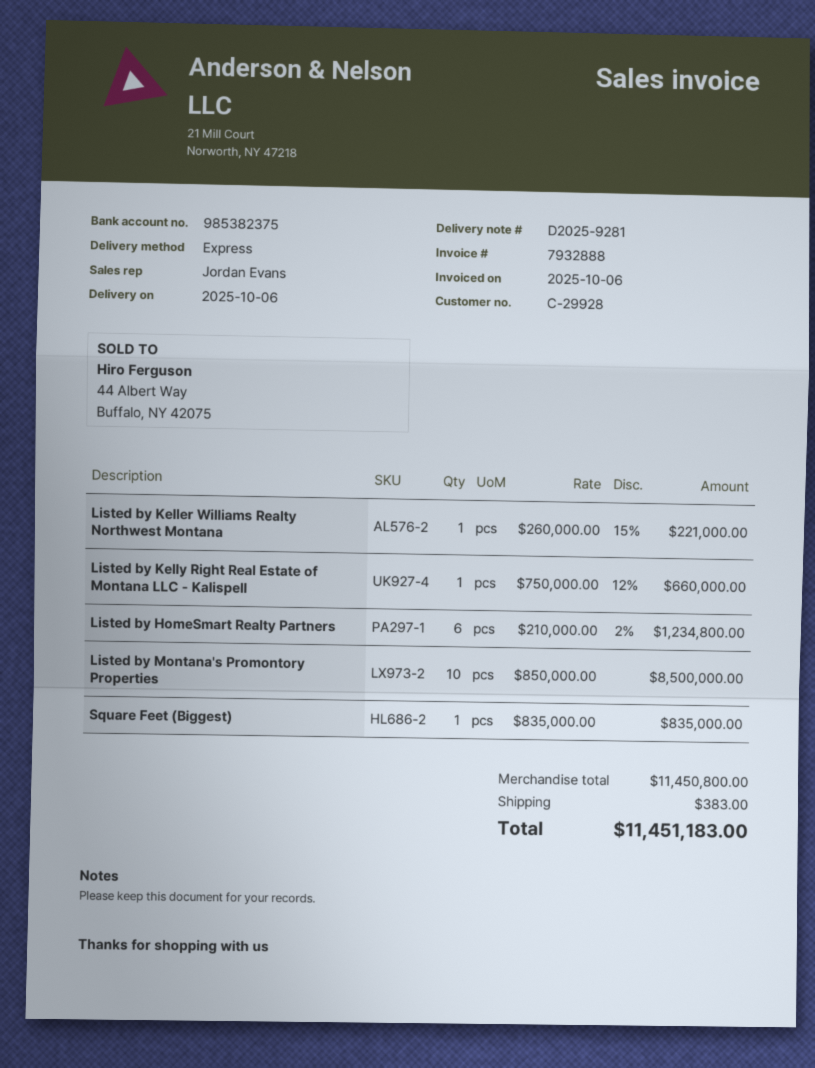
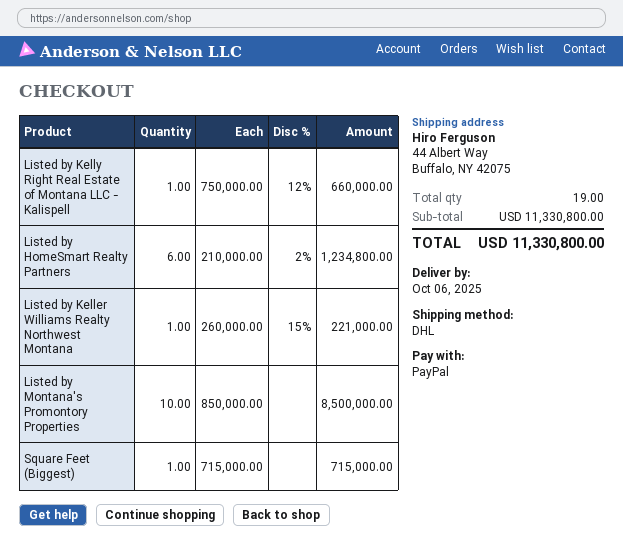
shipping method: express -> DHL
Square Feet (Biggest): 1 x 835000.00 = 835000.00 -> 1 x 715000.00 = 715000.00
subtotal: 11450800.00 -> 11330800.00
shipping: 383.00 -> none
total: 11451183.00 -> 11330800.00

